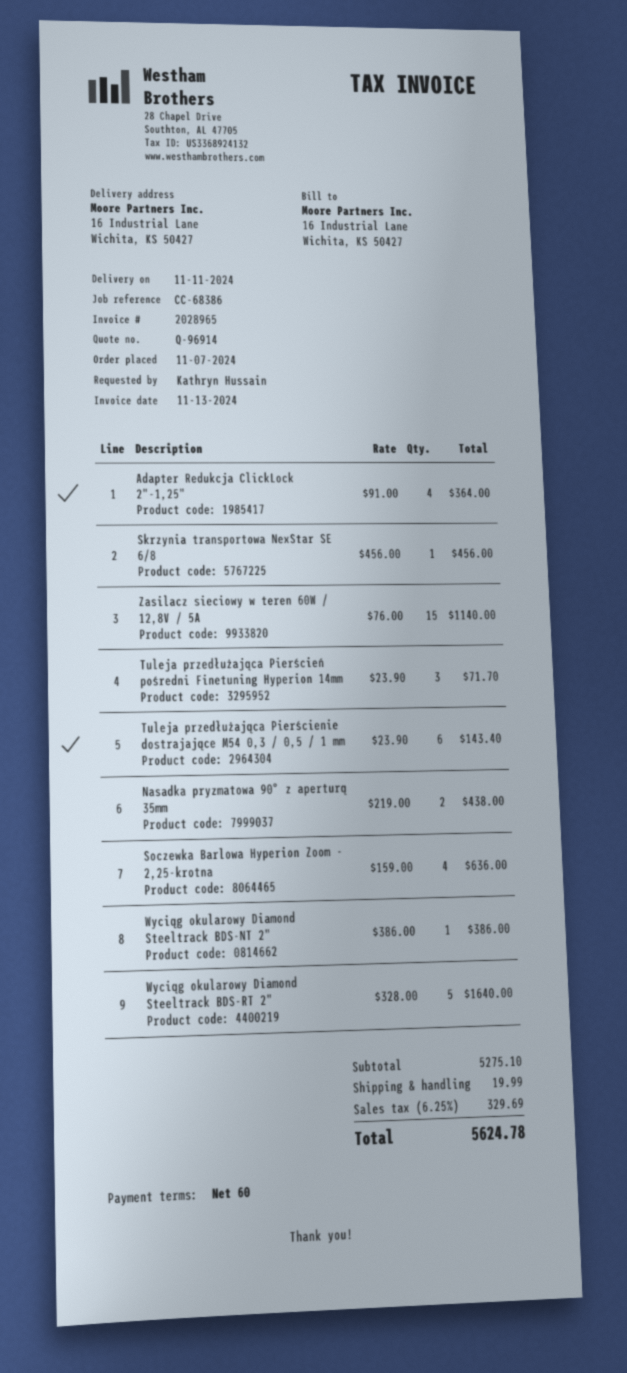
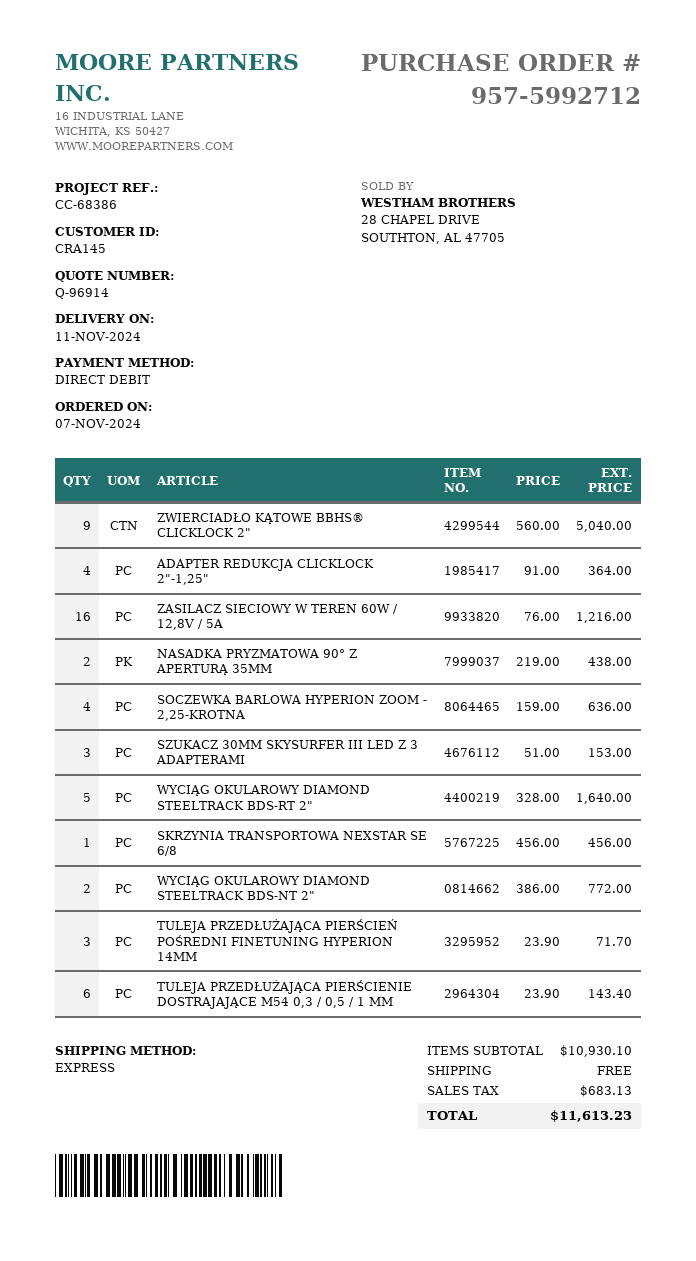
Zasilacz sieciowy w teren 60W / 12,8V / 5A: 15 x 76.00 = 1140.00 -> 16 x 76.00 = 1216.00
Wyciąg okularowy Diamond Steeltrack BDS-NT 2": 1 x 386.00 = 386.00 -> 2 x 386.00 = 772.00
ZWIERCIADŁO KĄTOWE BBHS® CLICKLOCK 2": none -> 9 x 560.00 = 5040.00
SZUKACZ 30MM SKYSURFER III LED Z 3 ADAPTERAMI: none -> 3 x 51.00 = 153.00
subtotal: 5275.10 -> 10930.10
shipping: 19.99 -> 0.00
tax: 329.69 -> 683.13
total: 5624.78 -> 11613.23

